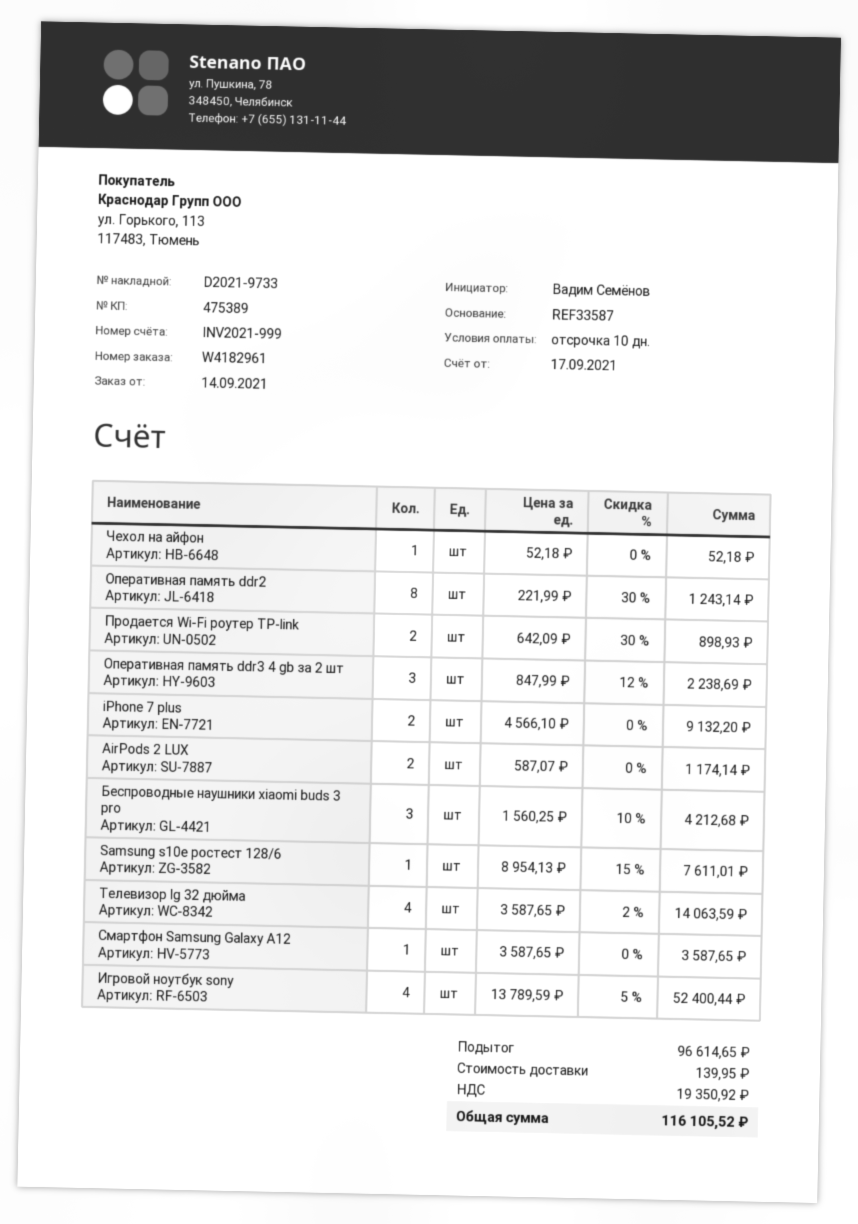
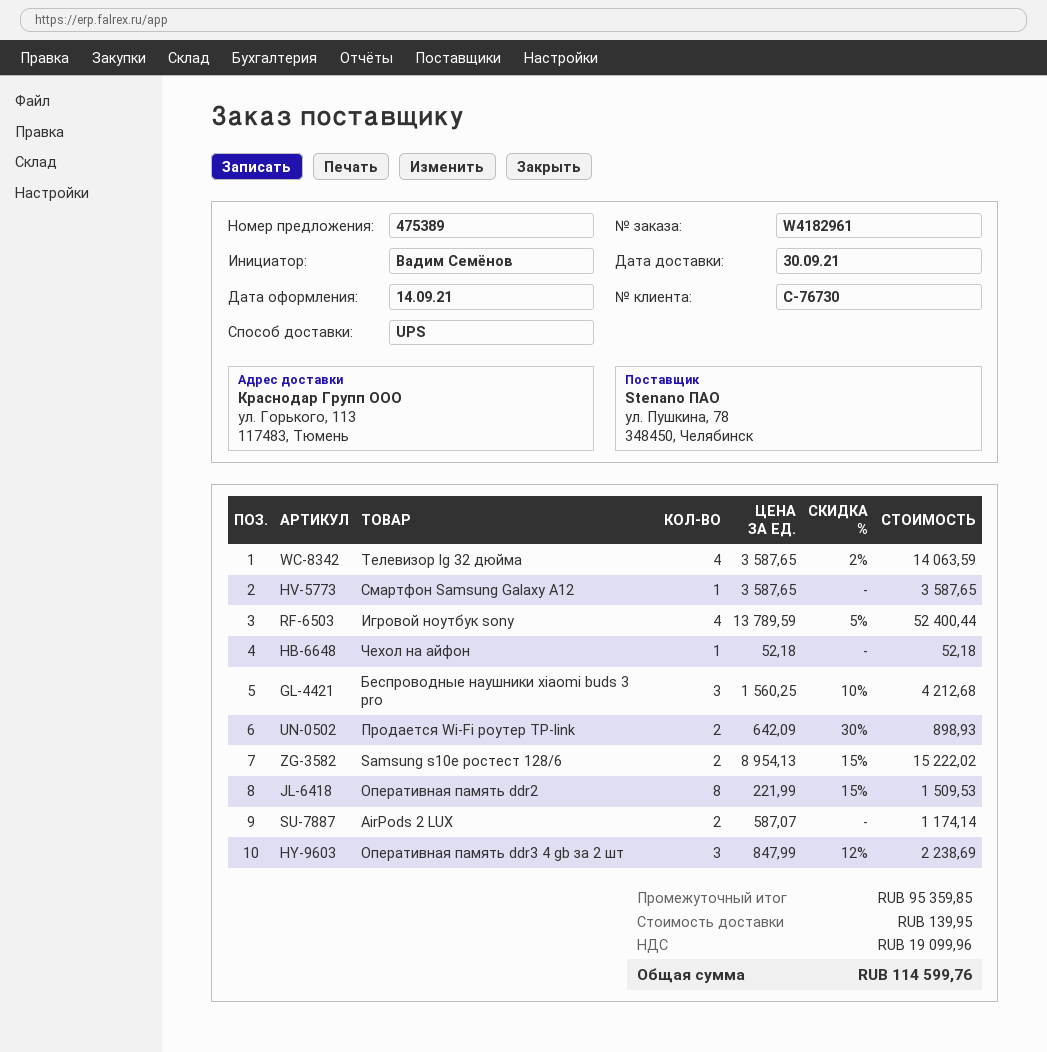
Оперативная память ddr2: 8 x 221.99 - 30% = 1243.14 -> 8 x 221.99 - 15% = 1509.53
iPhone 7 plus: 2 x 4566.10 = 9132.20 -> none
Samsung s10e ростест 128/6: 1 x 8954.13 - 15% = 7611.01 -> 2 x 8954.13 - 15% = 15222.02
subtotal: 96614.65 -> 95359.85
tax: 19350.92 -> 19099.96
total: 116105.52 -> 114599.76

